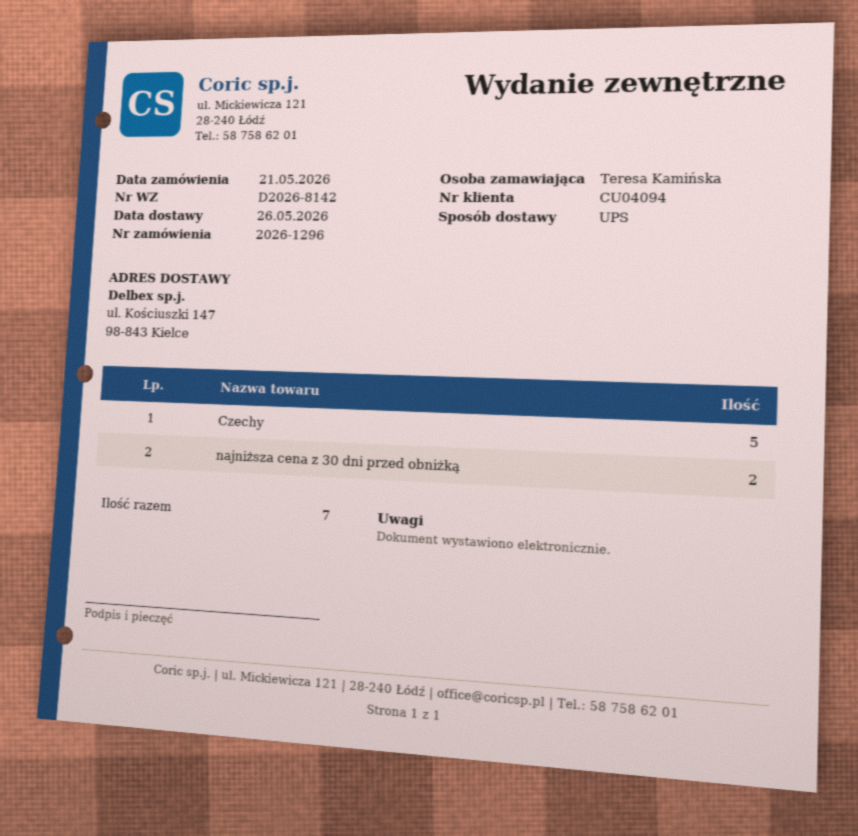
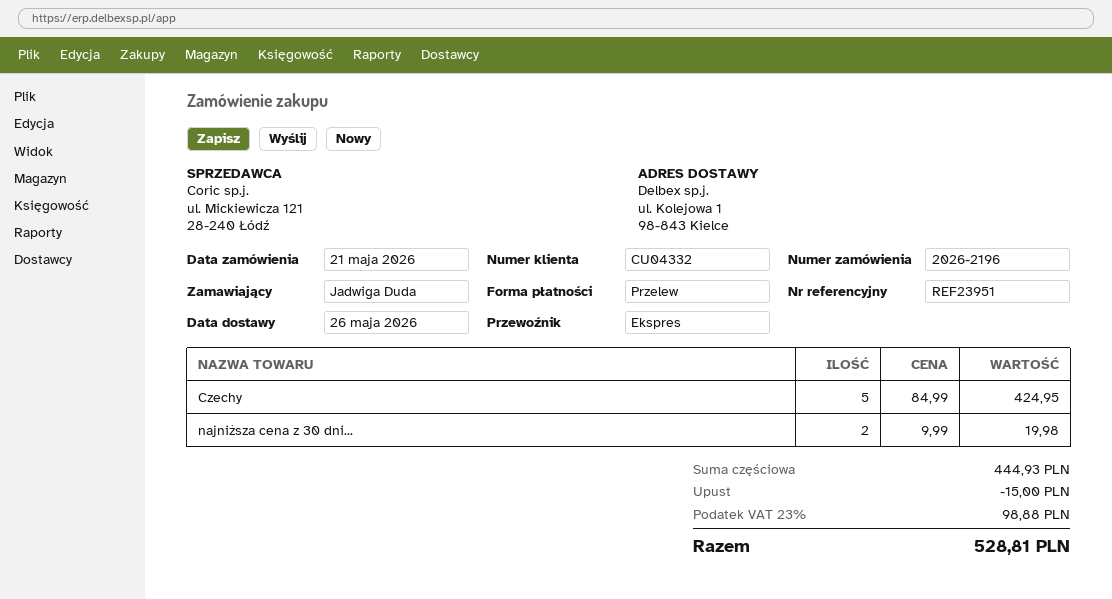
order number: 2026-1296 -> 2026-2196
customer number: CU04094 -> CU04332
ordered by: Teresa Kamińska -> Jadwiga Duda
shipping method: UPS -> express
ship to: ul. Kościuszki 147, 98-843 Kielce -> ul. Kolejowa 1, 98-843 Kielce

